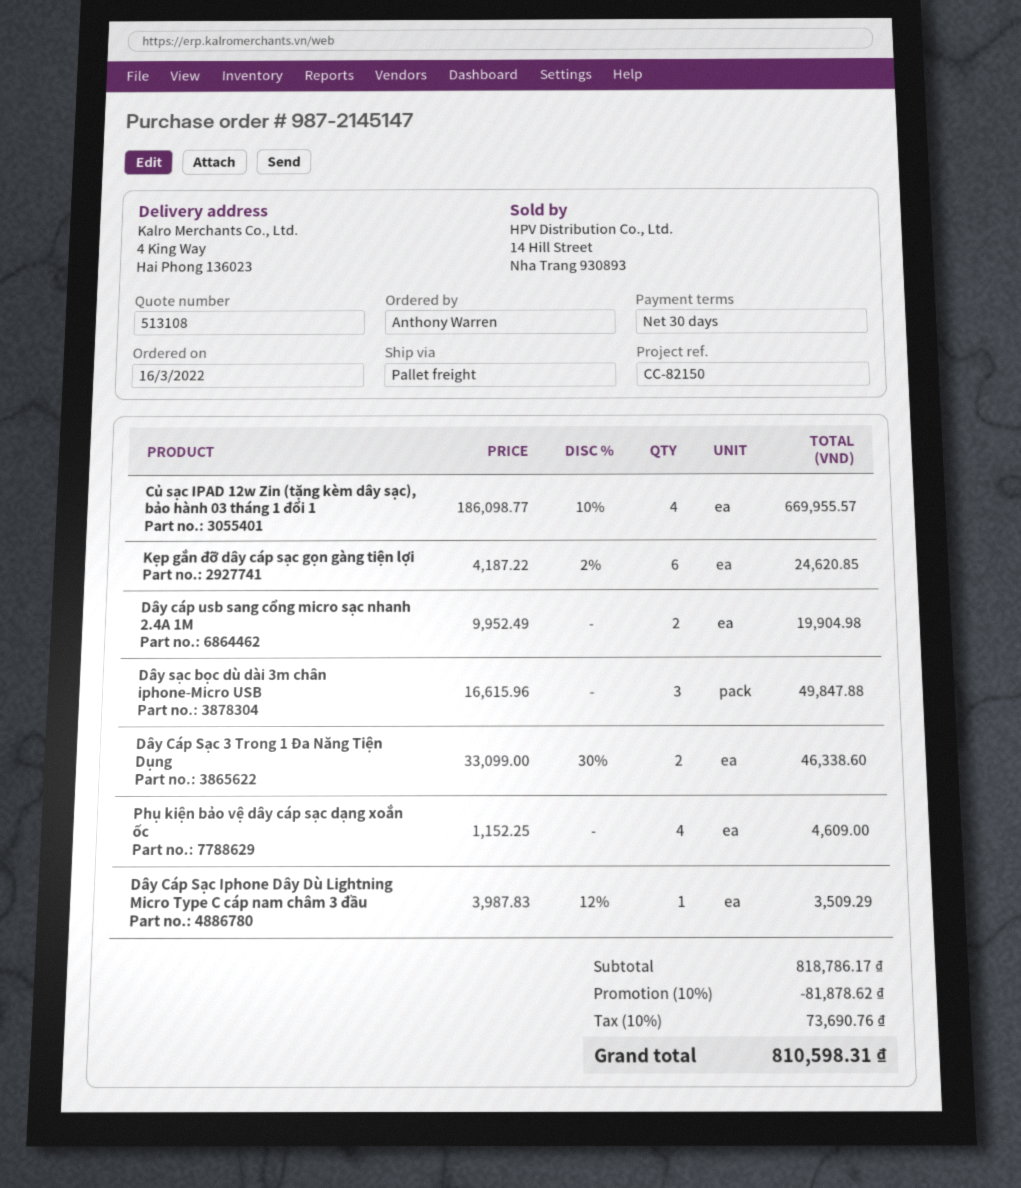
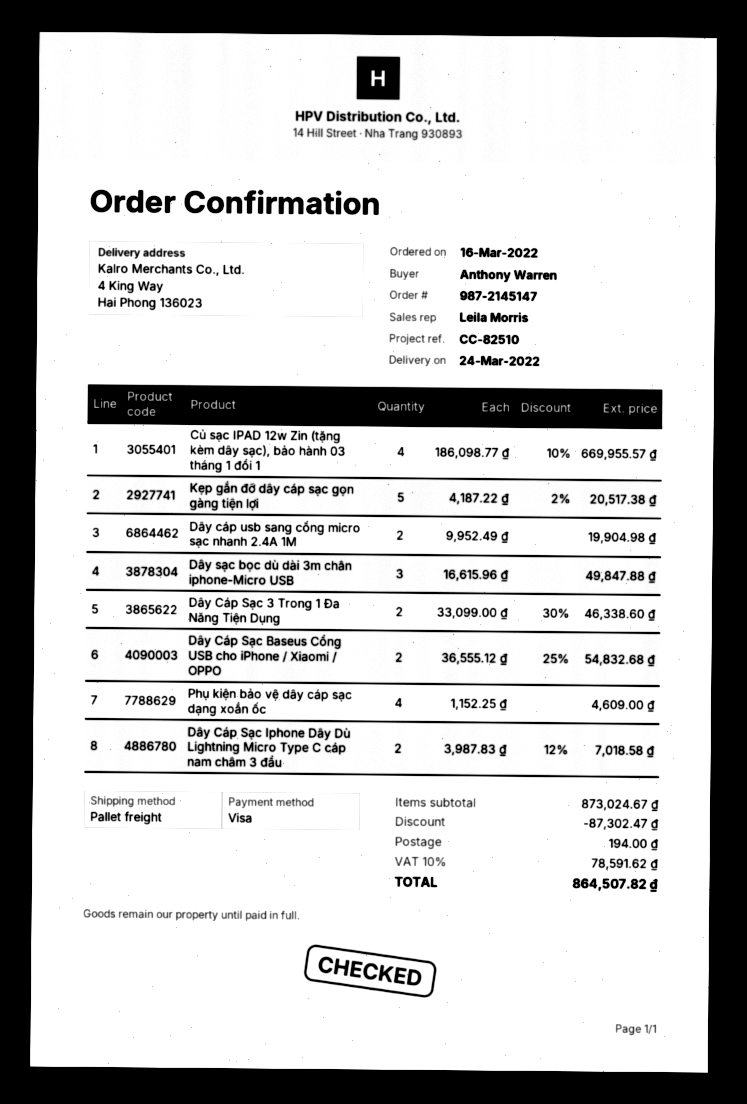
reference: CC-82150 -> CC-82510
Kẹp gắn đỡ dây cáp sạc gọn gàng tiện lợi: 6 x 4187.22 - 2% = 24620.85 -> 5 x 4187.22 - 2% = 20517.38
Dây Cáp Sạc Iphone Dây Dù Lightning Micro Type C cáp nam châm 3 đầu: 1 x 3987.83 - 12% = 3509.29 -> 2 x 3987.83 - 12% = 7018.58
Dây Cáp Sạc Baseus Cổng USB cho iPhone / Xiaomi / OPPO: none -> 2 x 36555.12 - 25% = 54832.68
subtotal: 818786.17 -> 873024.67
discount: 81878.62 -> 87302.47
shipping: none -> 194.00
tax: 10% = 73690.76 -> 10% = 78591.62
total: 810598.31 -> 864507.82

